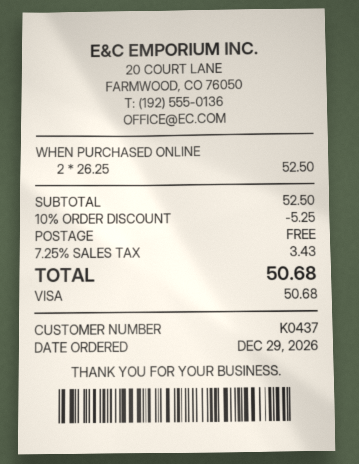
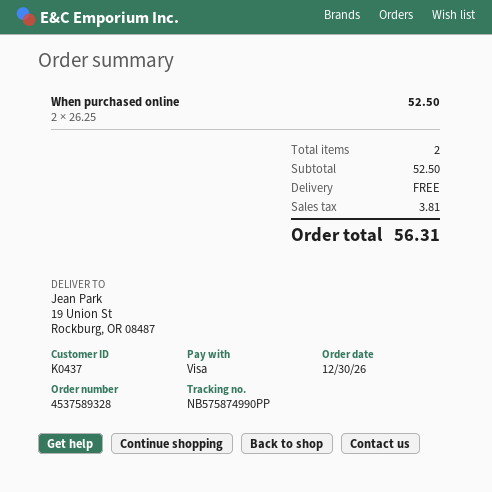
order date: 2026-12-29 -> 2026-12-30
discount: 10% = 5.25 -> none
tax: 3.43 -> 3.81
total: 50.68 -> 56.31

